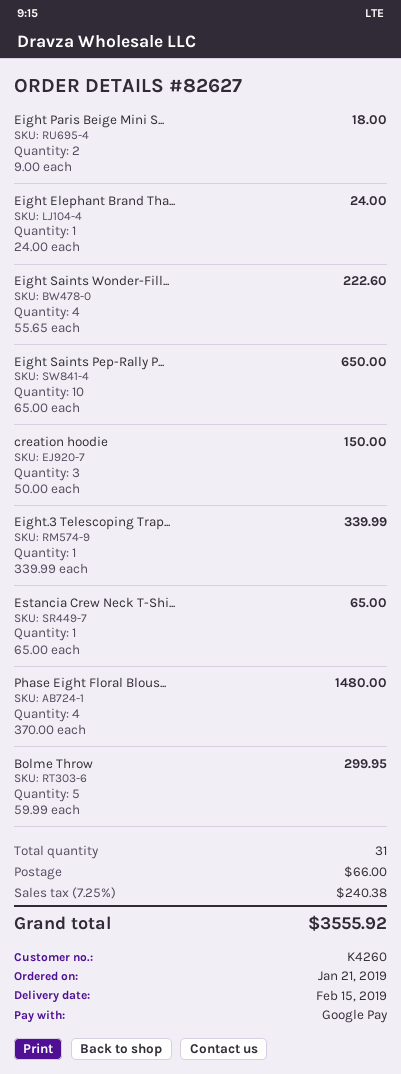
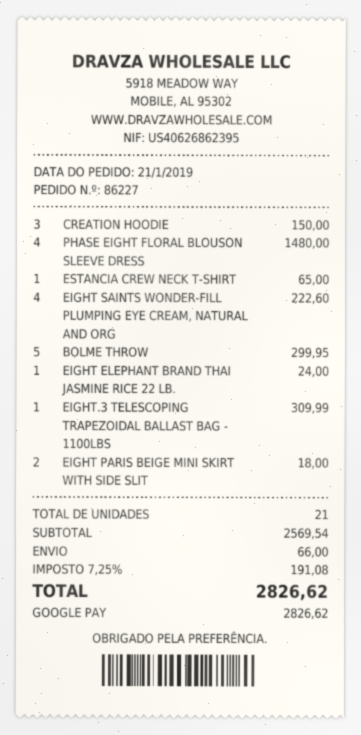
order number: 82627 -> 86227
Eight Saints Pep-Rally P...: 10 for 650.00 -> none
Eight.3 Telescoping Trap...: 1 for 339.99 -> 1 for 309.99
total quantity: 31 -> 21
tax: 7.25% = 240.38 -> 7.25% = 191.08
total: 3555.92 -> 2826.62

